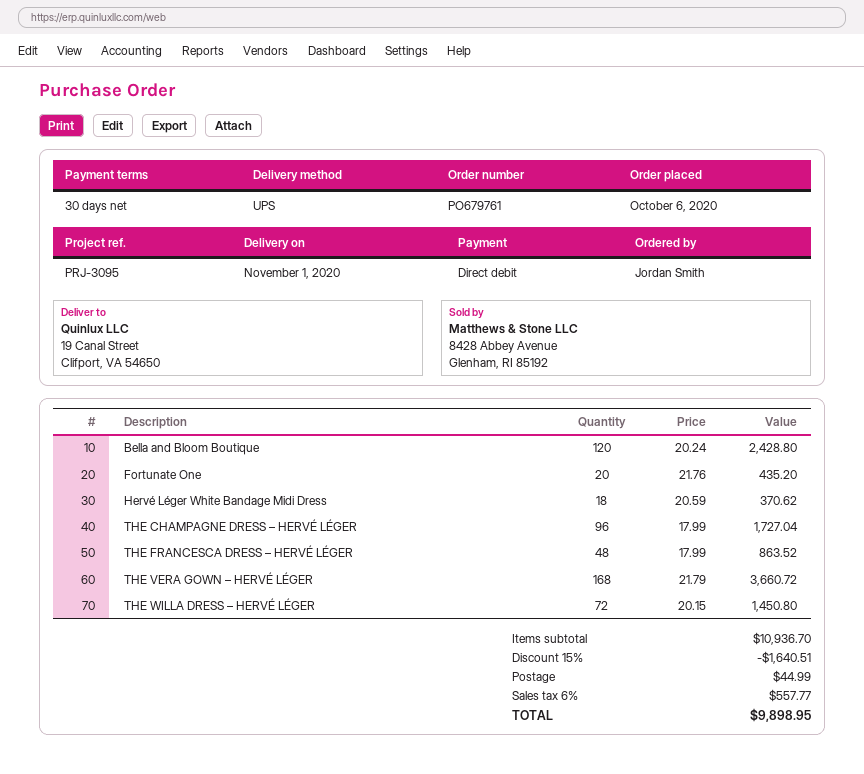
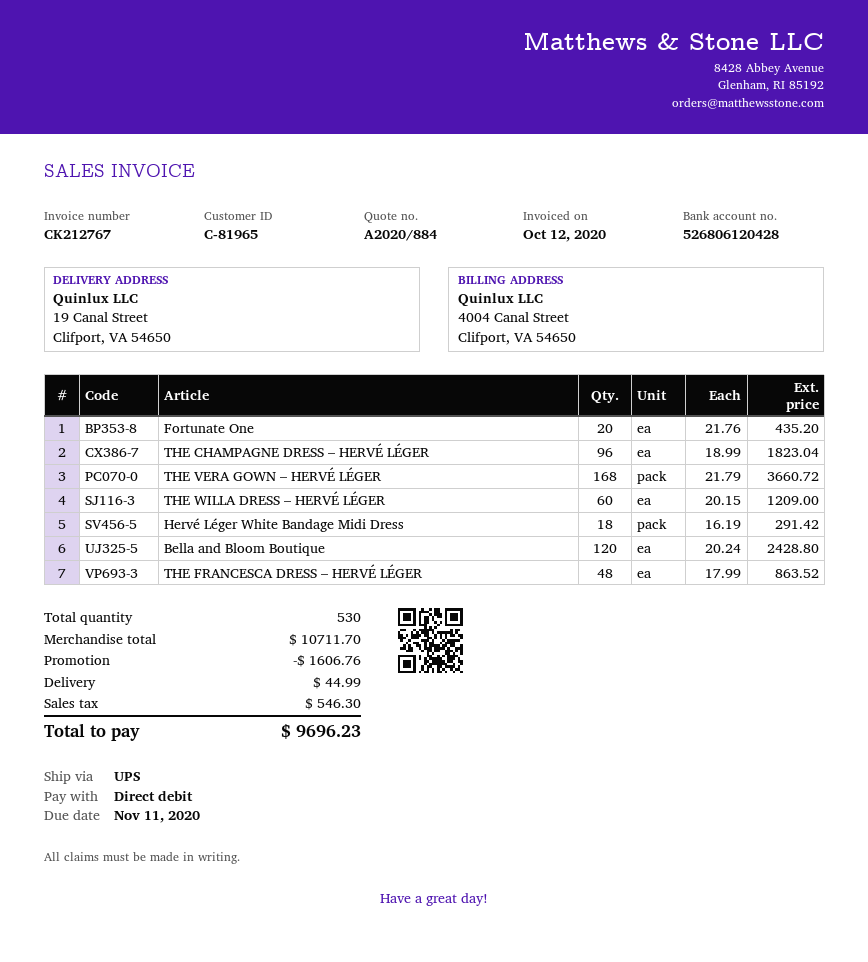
Hervé Léger White Bandage Midi Dress: 18 x 20.59 = 370.62 -> 18 x 16.19 = 291.42
THE CHAMPAGNE DRESS – HERVÉ LÉGER: 96 x 17.99 = 1727.04 -> 96 x 18.99 = 1823.04
THE WILLA DRESS – HERVÉ LÉGER: 72 x 20.15 = 1450.80 -> 60 x 20.15 = 1209.00
subtotal: 10936.70 -> 10711.70
discount: 1640.51 -> 1606.76
tax: 557.77 -> 546.30
total: 9898.95 -> 9696.23

